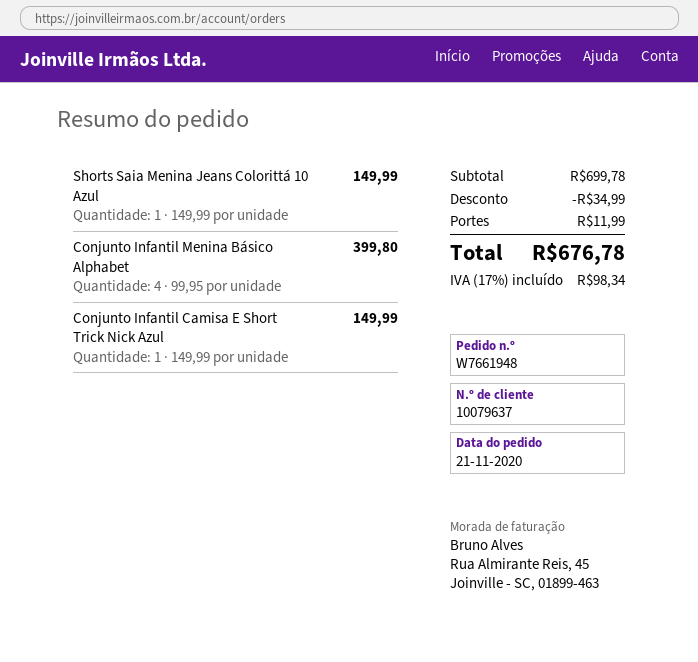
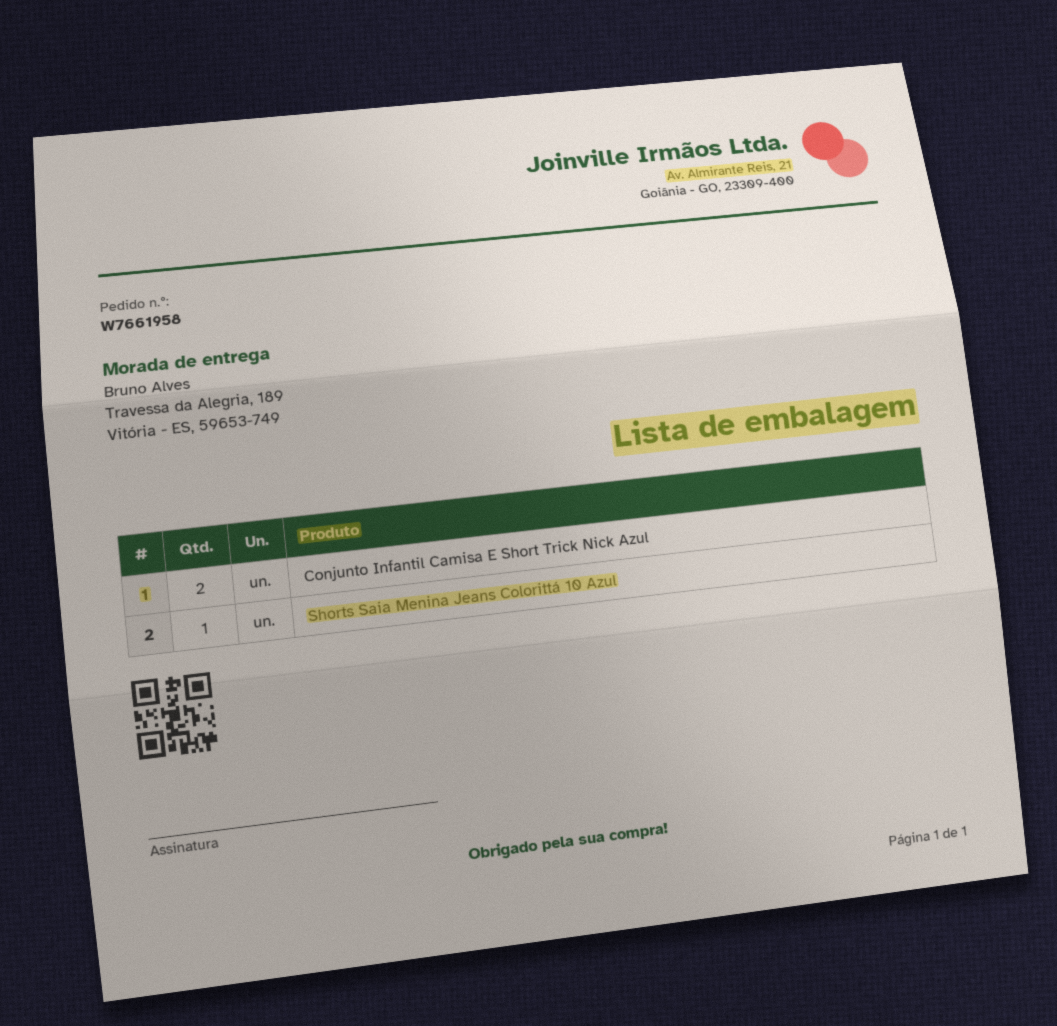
order number: W7661948 -> W7661958
Conjunto Infantil Menina Básico Alphabet: 4 -> none
Conjunto Infantil Camisa E Short Trick Nick Azul: 1 -> 2

